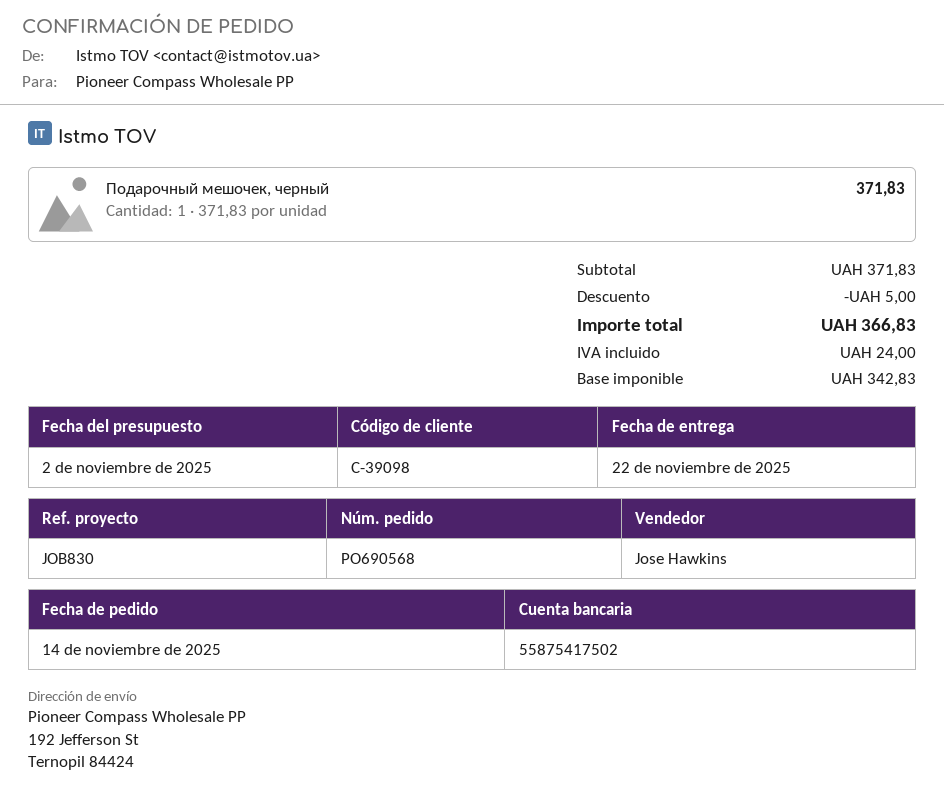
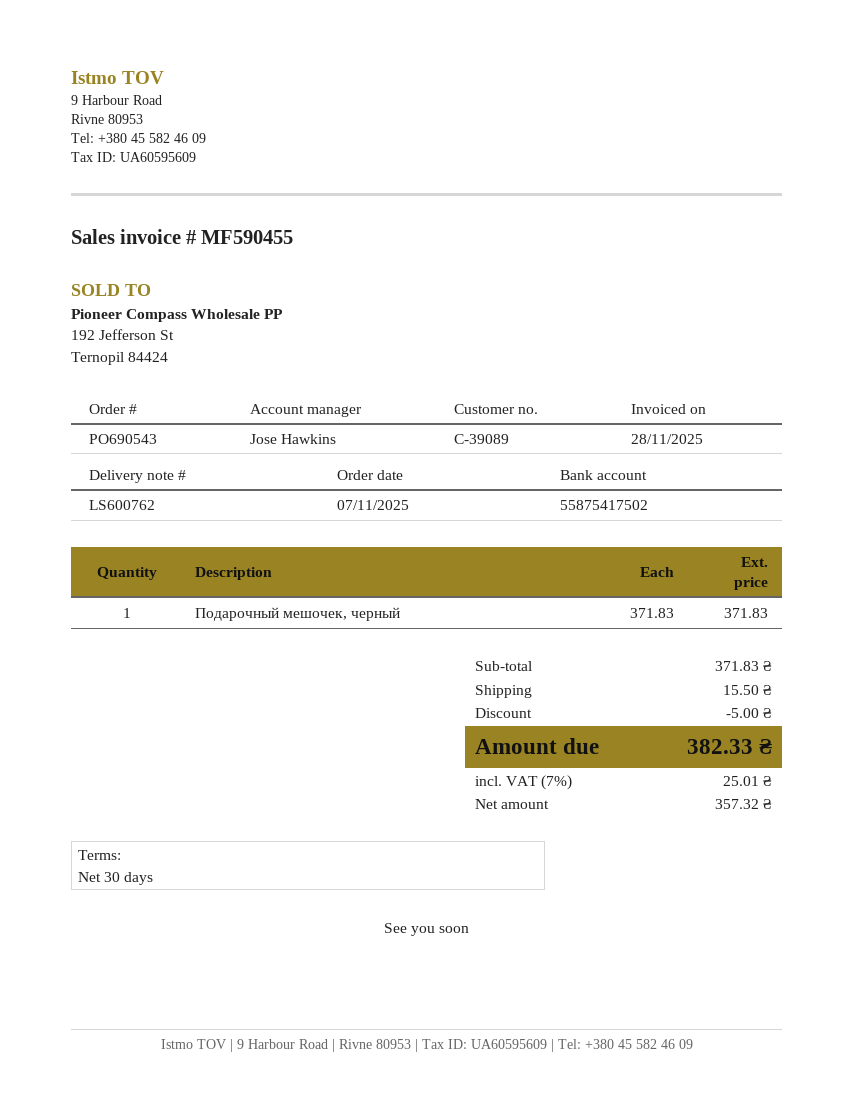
order number: PO690568 -> PO690543
order date: 2025-11-14 -> 2025-11-07
customer number: C-39098 -> C-39089
shipping: none -> 15.50
net: 342.83 -> 357.32
tax: 24.00 -> 25.01
total: 366.83 -> 382.33

